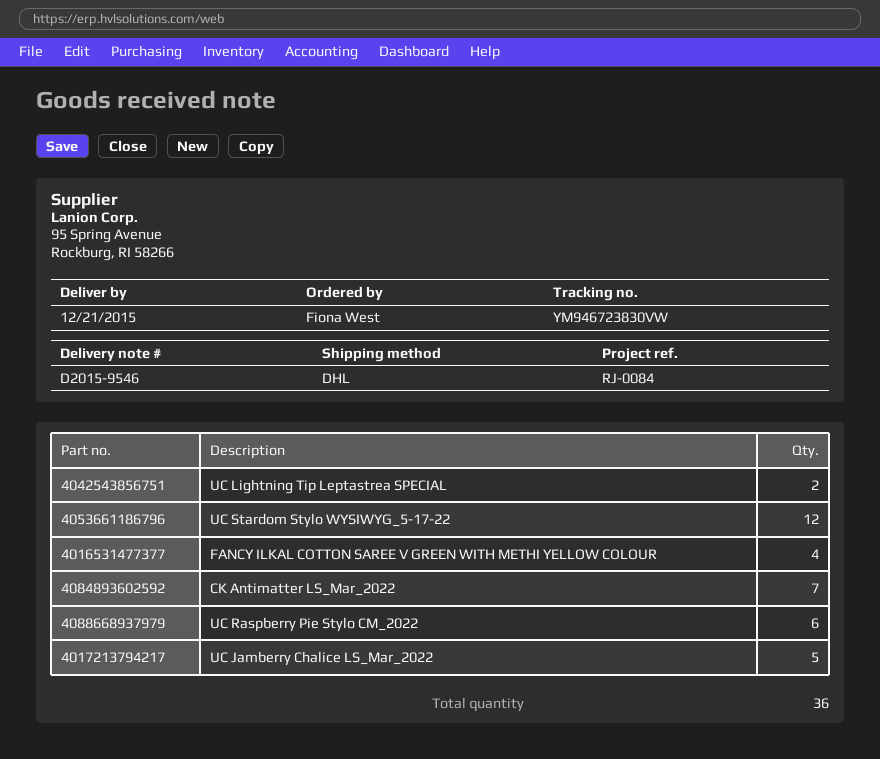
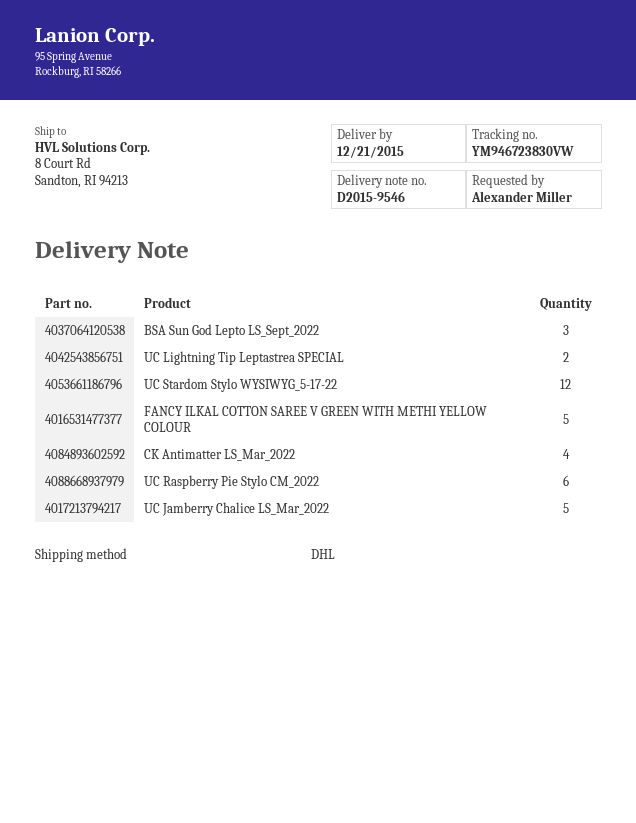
ordered by: Fiona West -> Alexander Miller
FANCY ILKAL COTTON SAREE V GREEN WITH METHI YELLOW COLOUR: 4 -> 5
CK Antimatter LS_Mar_2022: 7 -> 4
BSA Sun God Lepto LS_Sept_2022: none -> 3

